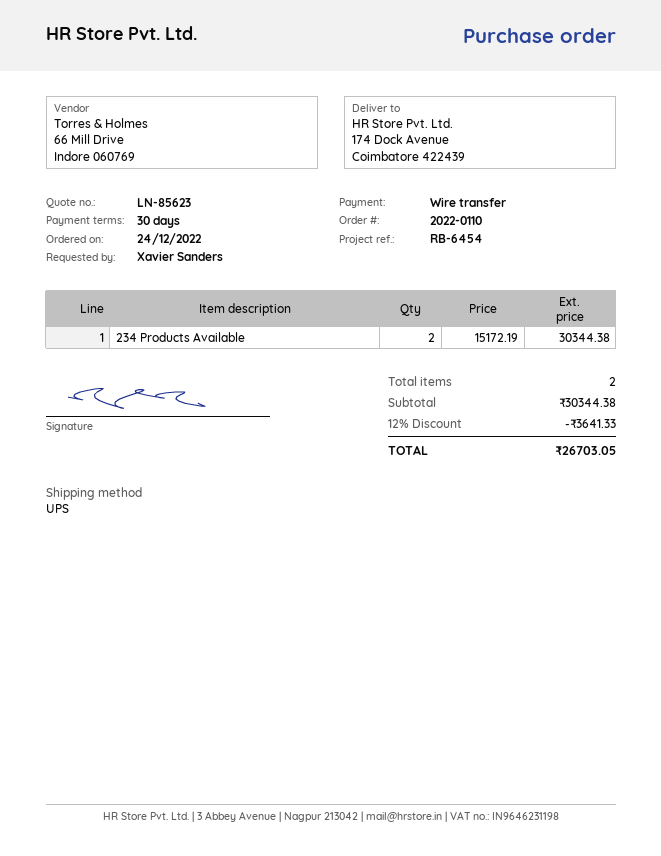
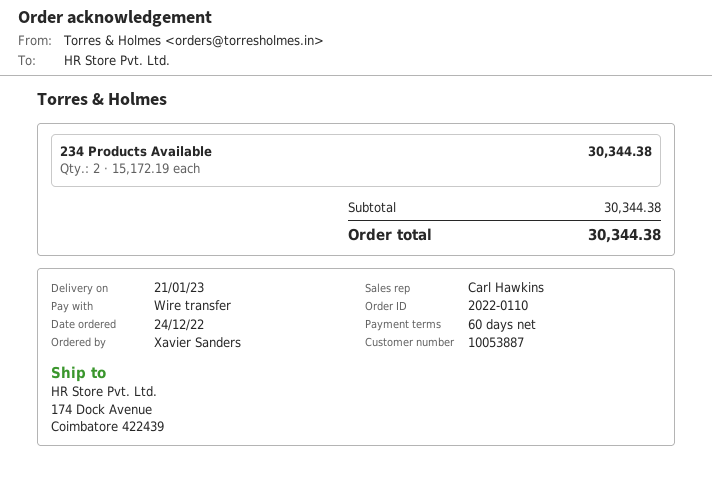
payment terms: 30 days -> 60 days
discount: 12% = 3641.33 -> none
total: 26703.05 -> 30344.38

